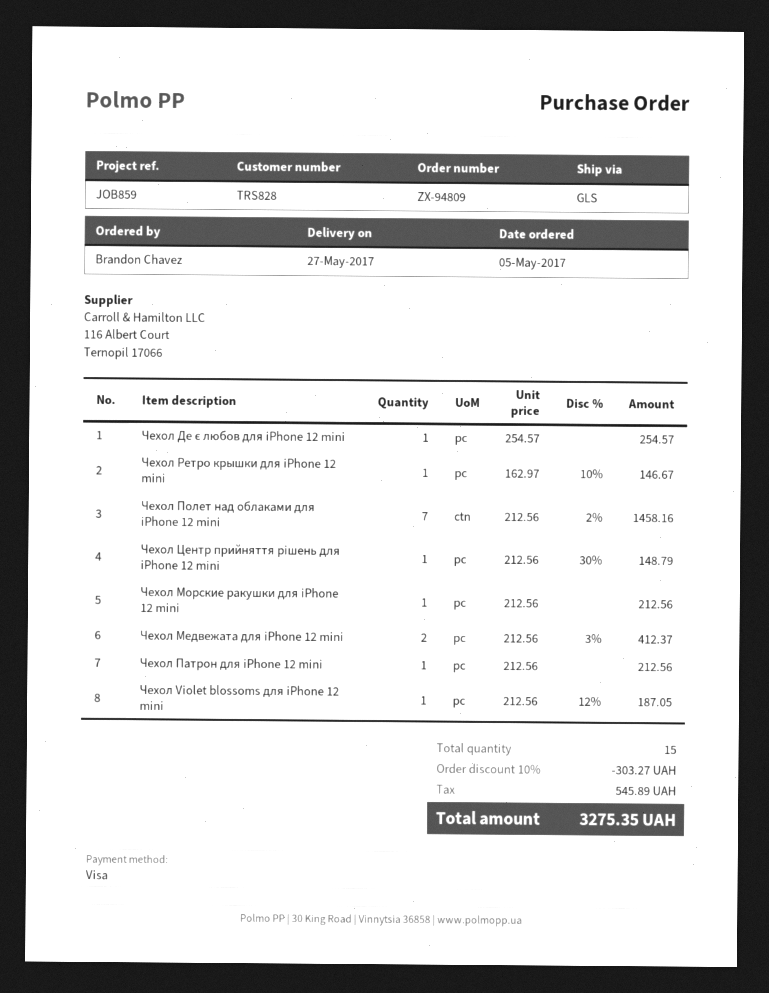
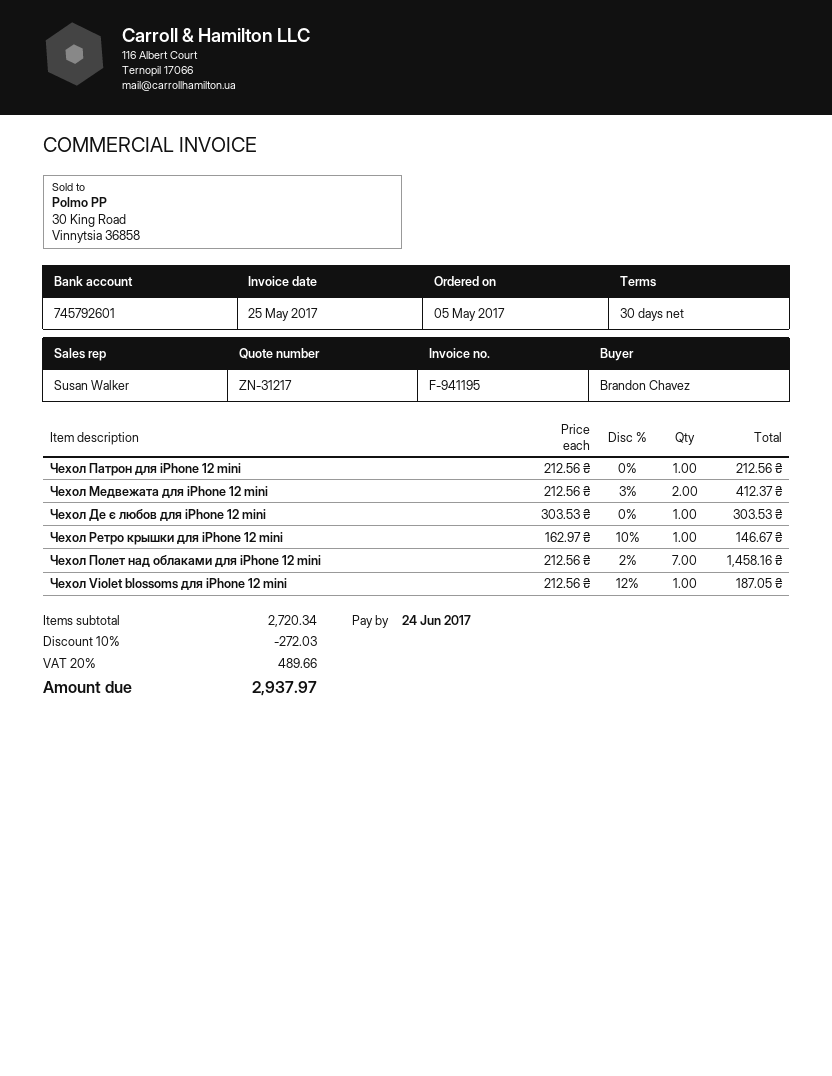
Чехол Де є любов для iPhone 12 mini: 1 x 254.57 = 254.57 -> 1 x 303.53 = 303.53
Чехол Центр прийняття рішень для iPhone 12 mini: 1 x 212.56 - 30% = 148.79 -> none
Чехол Морские ракушки для iPhone 12 mini: 1 x 212.56 = 212.56 -> none
discount: 10% = 303.27 -> 10% = 272.03
tax: 545.89 -> 489.66
total: 3275.35 -> 2937.97

